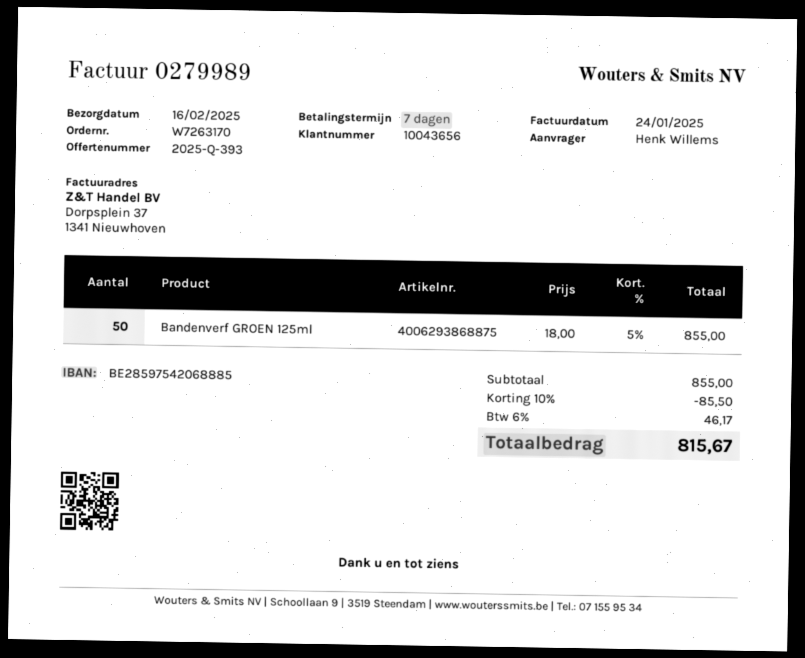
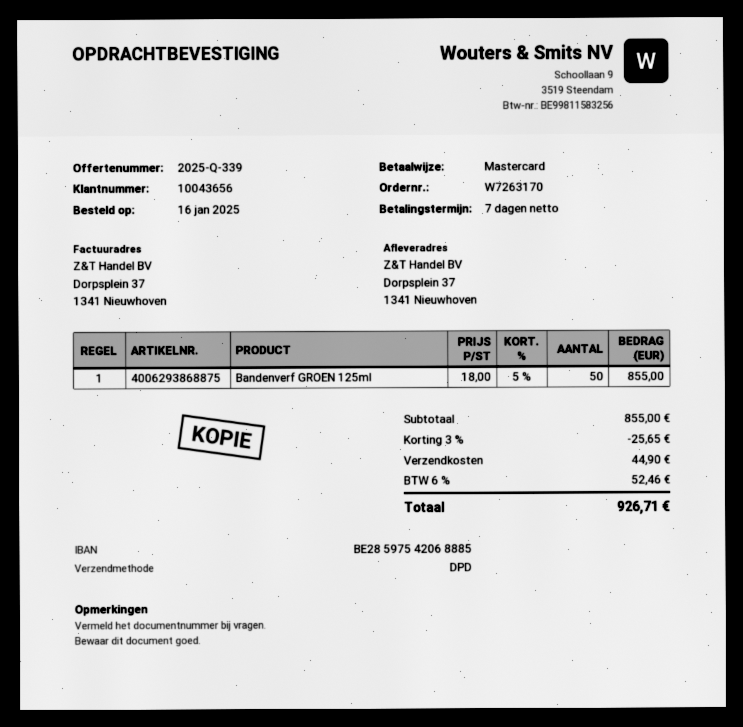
quote number: 2025-Q-393 -> 2025-Q-339
discount: 10% = 85.50 -> 3% = 25.65
shipping: none -> 44.90
tax: 6% = 46.17 -> 6% = 52.46
total: 815.67 -> 926.71

